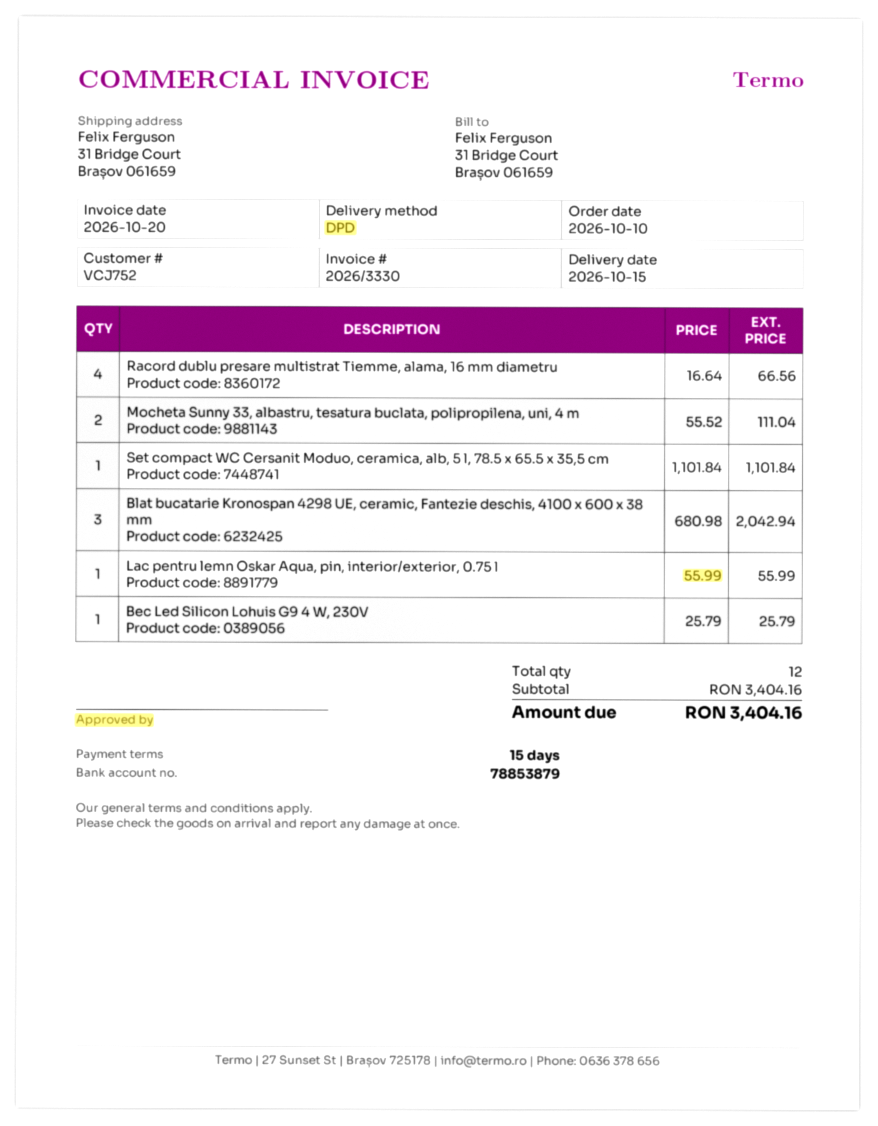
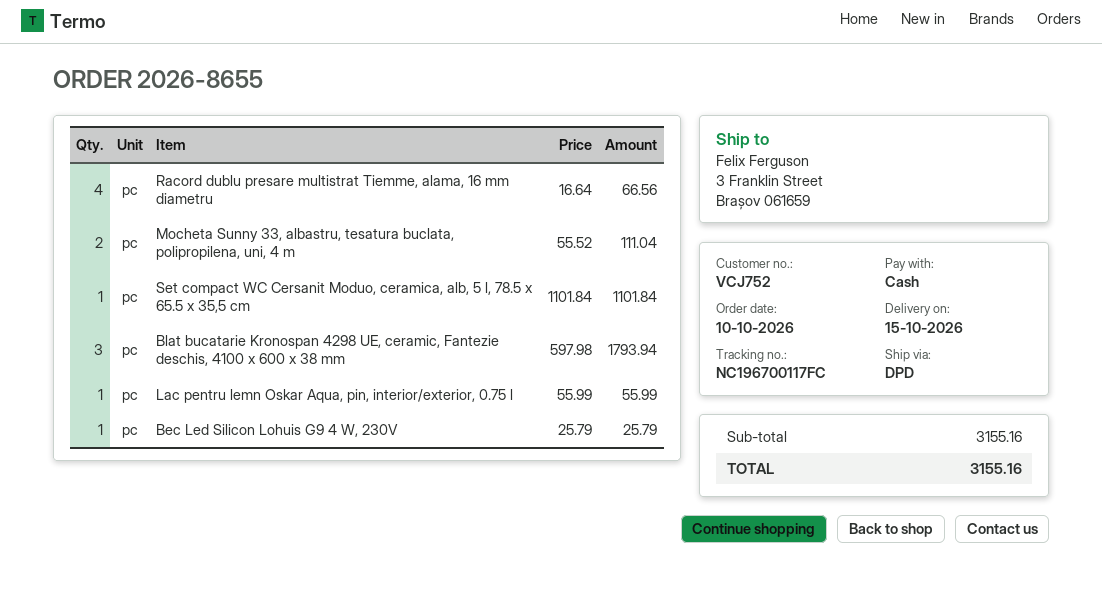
ship to: 31 Bridge Court, Brașov 061659 -> 3 Franklin Street, Brașov 061659
Blat bucatarie Kronospan 4298 UE, ceramic, Fantezie deschis, 4100 x 600 x 38 mm: 3 x 680.98 = 2042.94 -> 3 x 597.98 = 1793.94
subtotal: 3404.16 -> 3155.16
total: 3404.16 -> 3155.16

